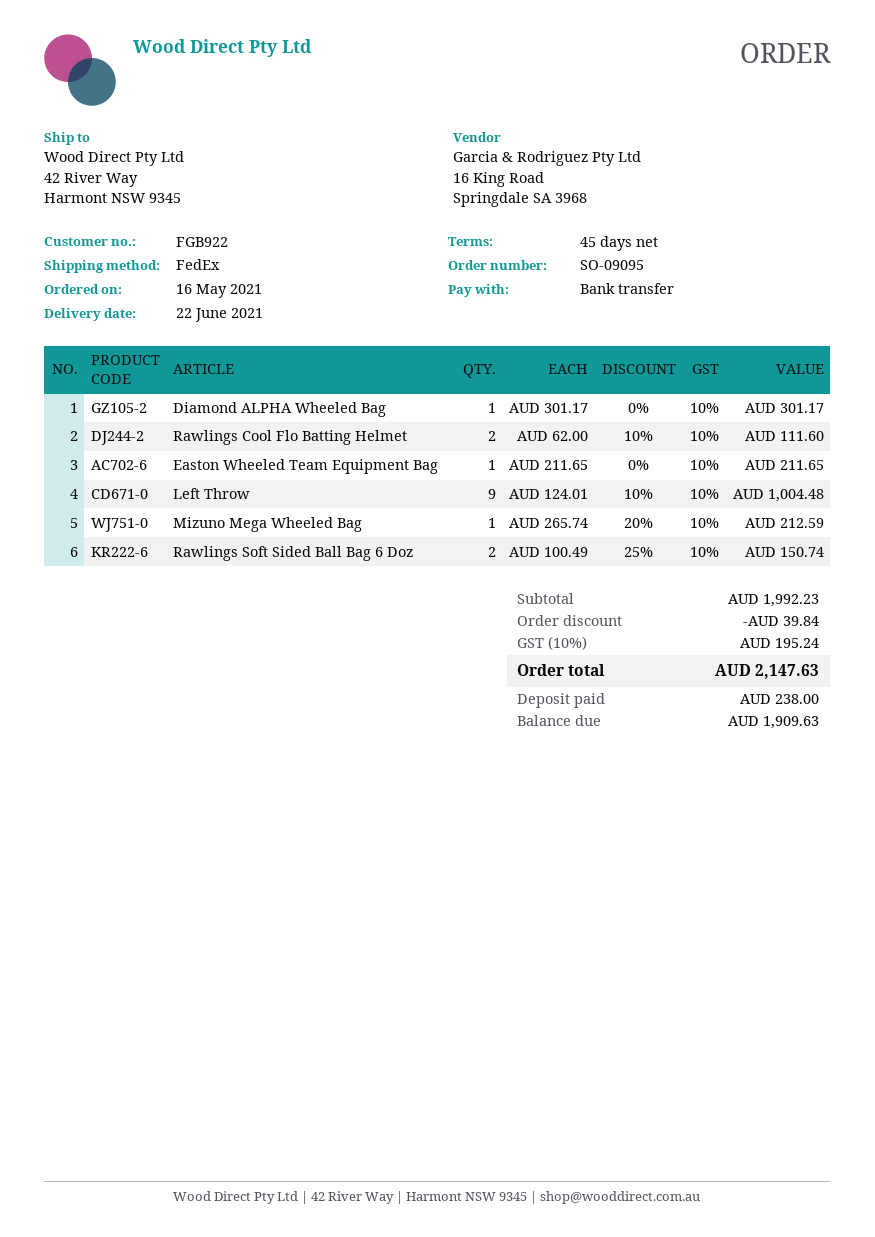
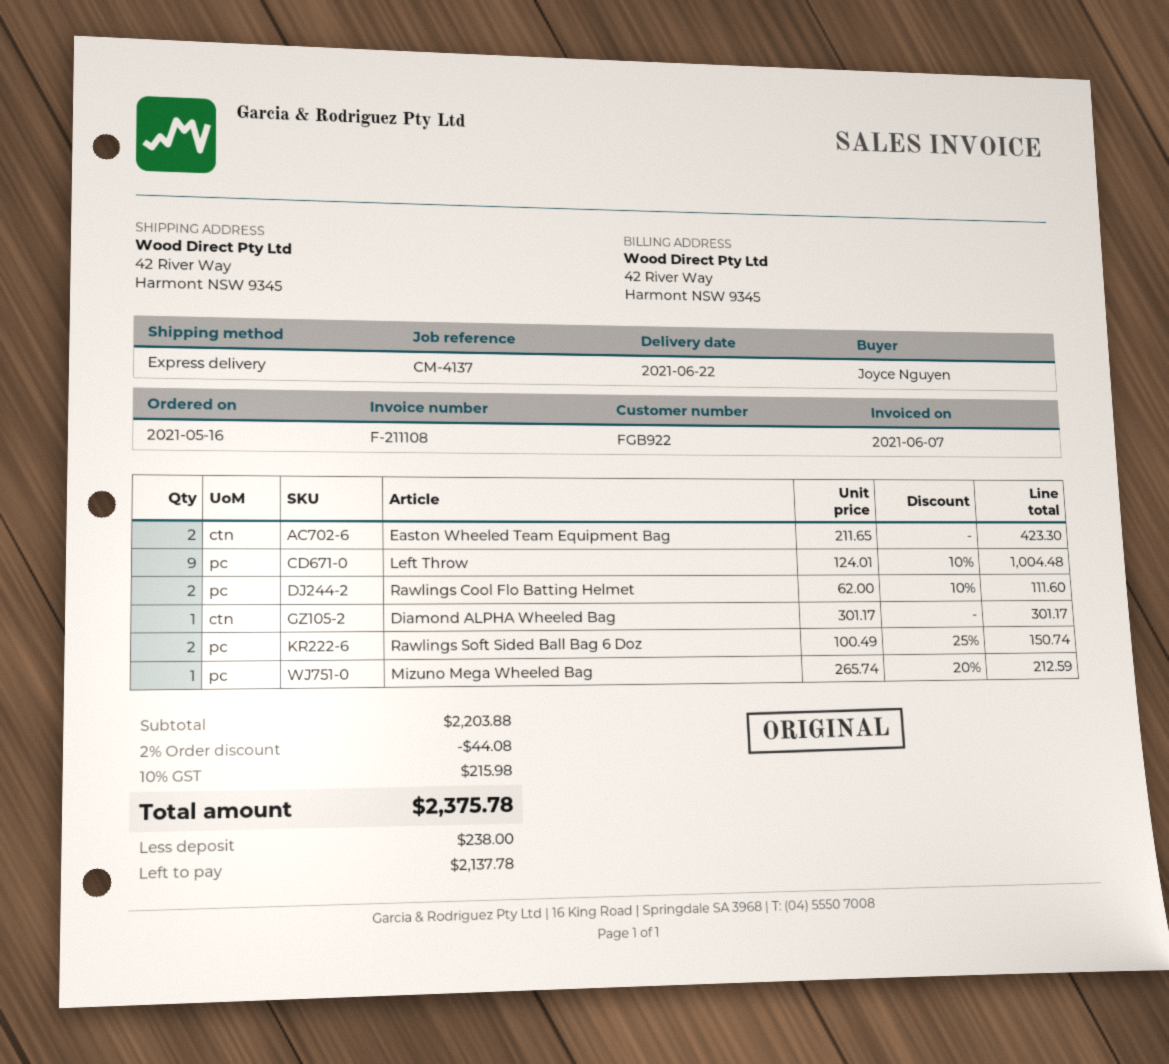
shipping method: FedEx -> express
Easton Wheeled Team Equipment Bag: 1 x 211.65 = 211.65 -> 2 x 211.65 = 423.30
subtotal: 1992.23 -> 2203.88
discount: 39.84 -> 44.08
tax: 10% = 195.24 -> 10% = 215.98
total: 2147.63 -> 2375.78
balance: 1909.63 -> 2137.78

